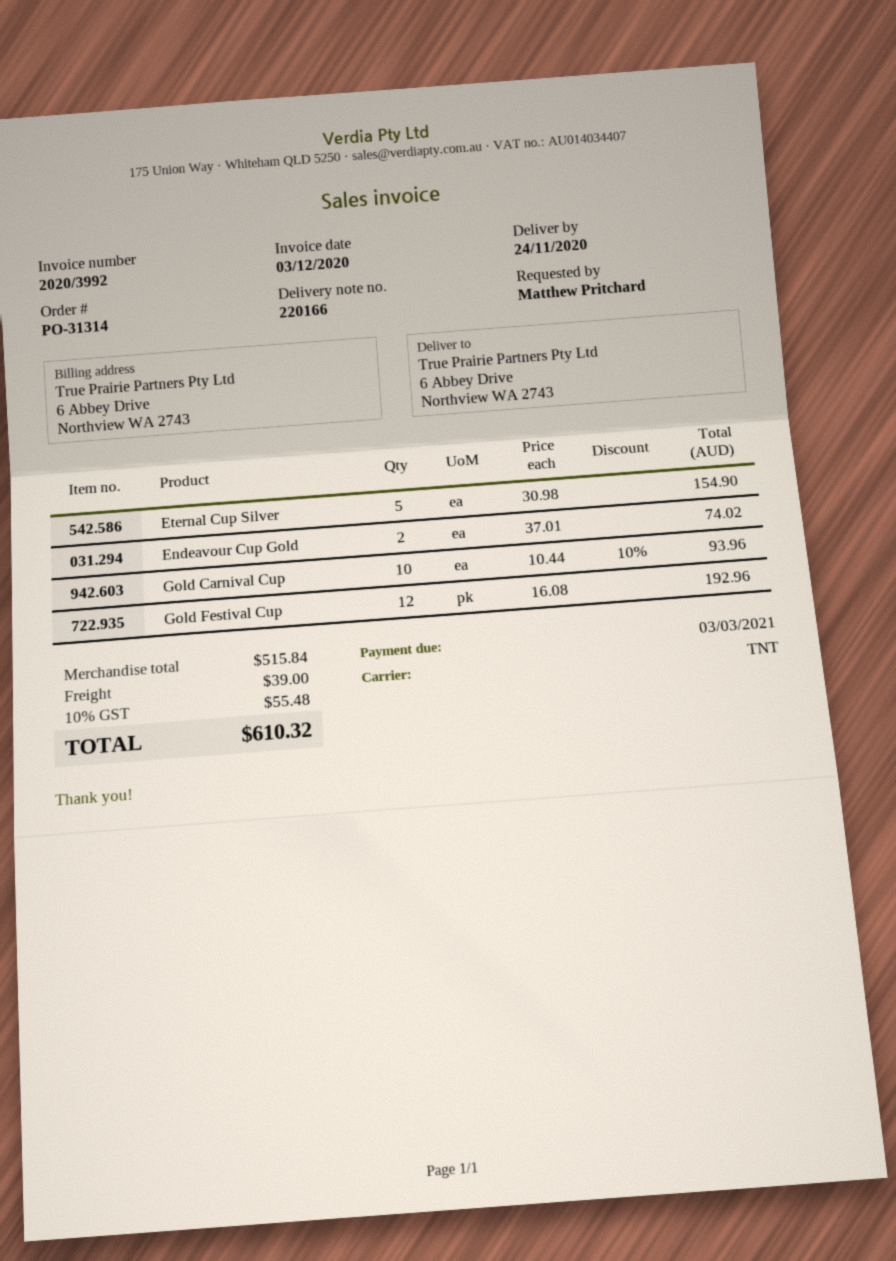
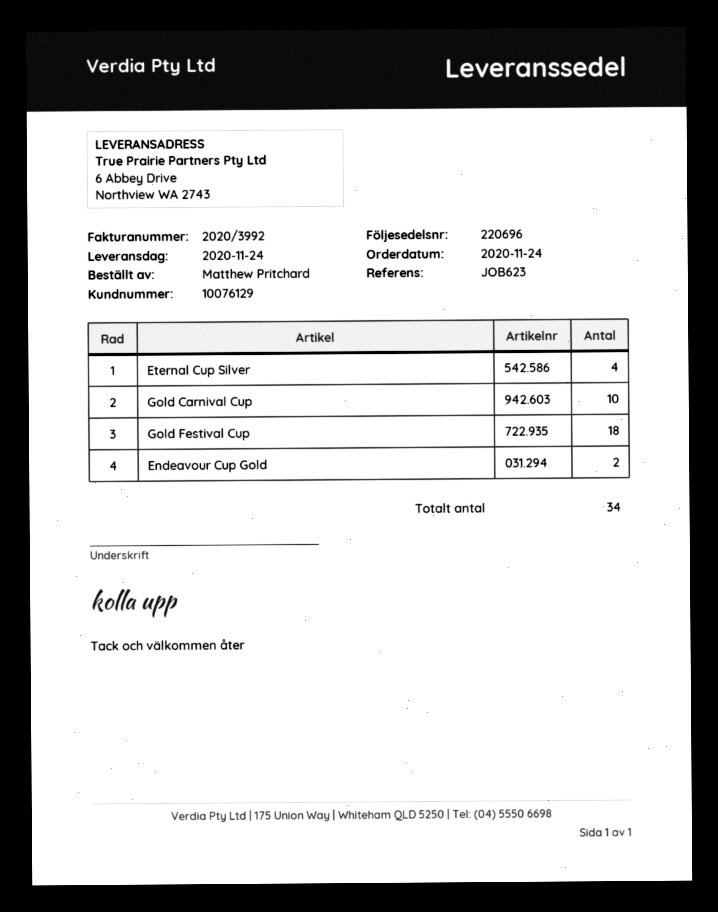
delivery note number: 220166 -> 220696
Eternal Cup Silver: 5 -> 4
Gold Festival Cup: 12 -> 18

